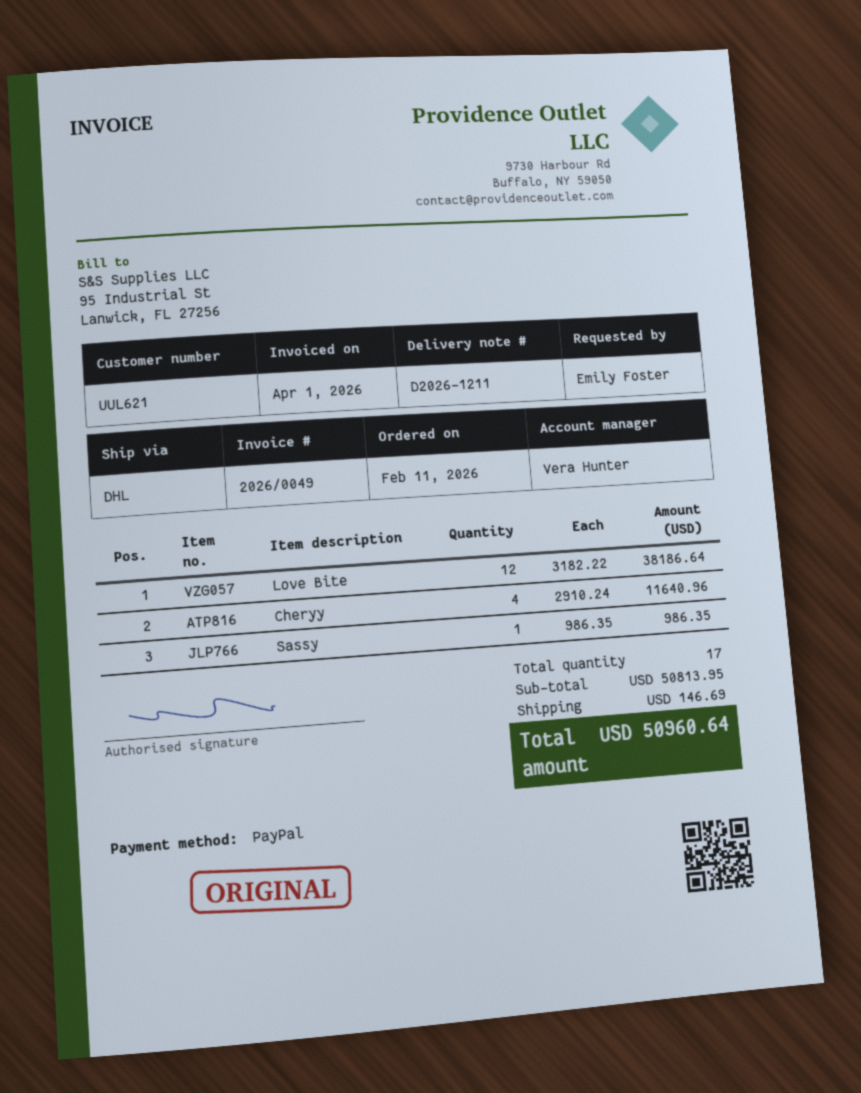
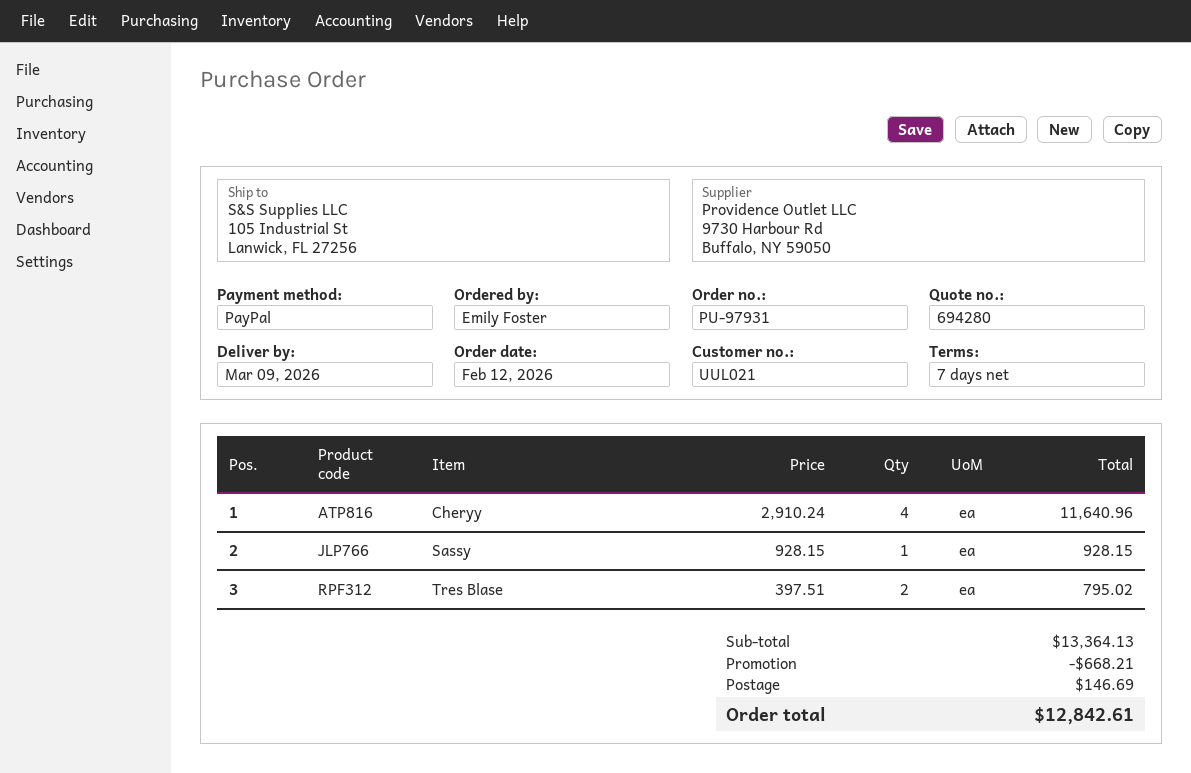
order date: 2026-02-11 -> 2026-02-12
customer number: UUL621 -> UUL021
Love Bite: 12 x 3182.22 = 38186.64 -> none
Sassy: 1 x 986.35 = 986.35 -> 1 x 928.15 = 928.15
Tres Blase: none -> 2 x 397.51 = 795.02
subtotal: 50813.95 -> 13364.13
discount: none -> 668.21
total: 50960.64 -> 12842.61

